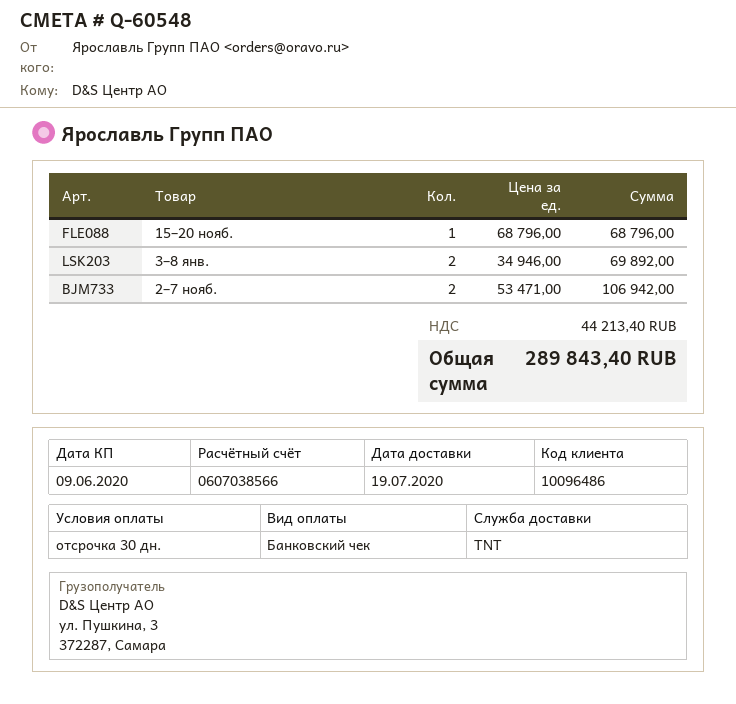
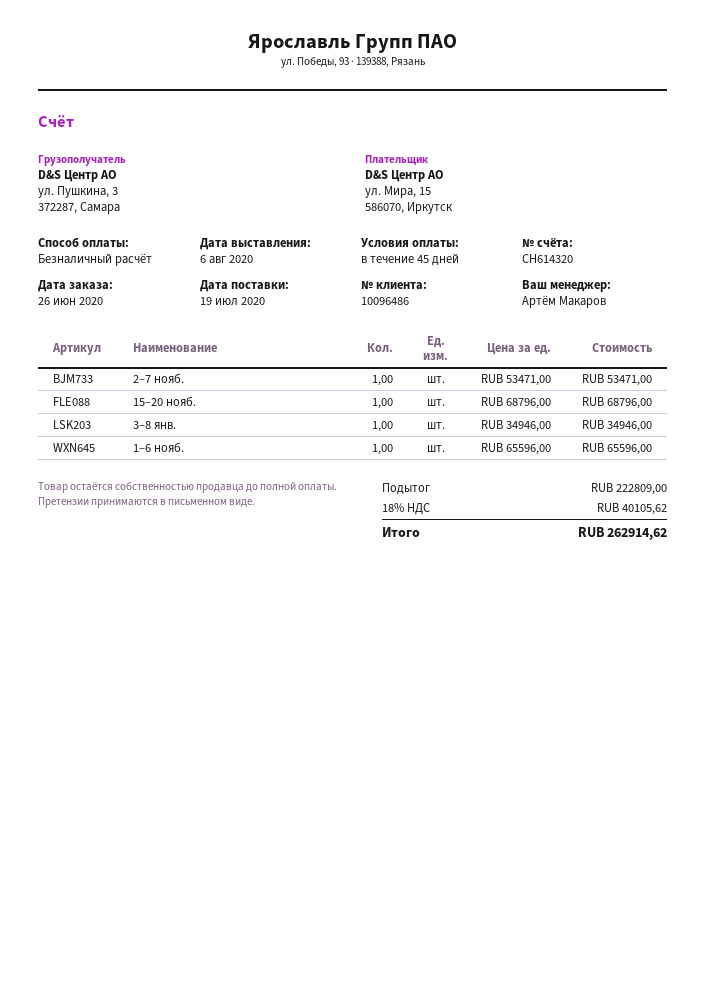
payment terms: 30 days -> 45 days
payment method: cheque -> bank transfer
3–8 янв.: 2 x 34946.00 = 69892.00 -> 1 x 34946.00 = 34946.00
2–7 нояб.: 2 x 53471.00 = 106942.00 -> 1 x 53471.00 = 53471.00
1–6 нояб.: none -> 1 x 65596.00 = 65596.00
tax: 44213.40 -> 40105.62
total: 289843.40 -> 262914.62

